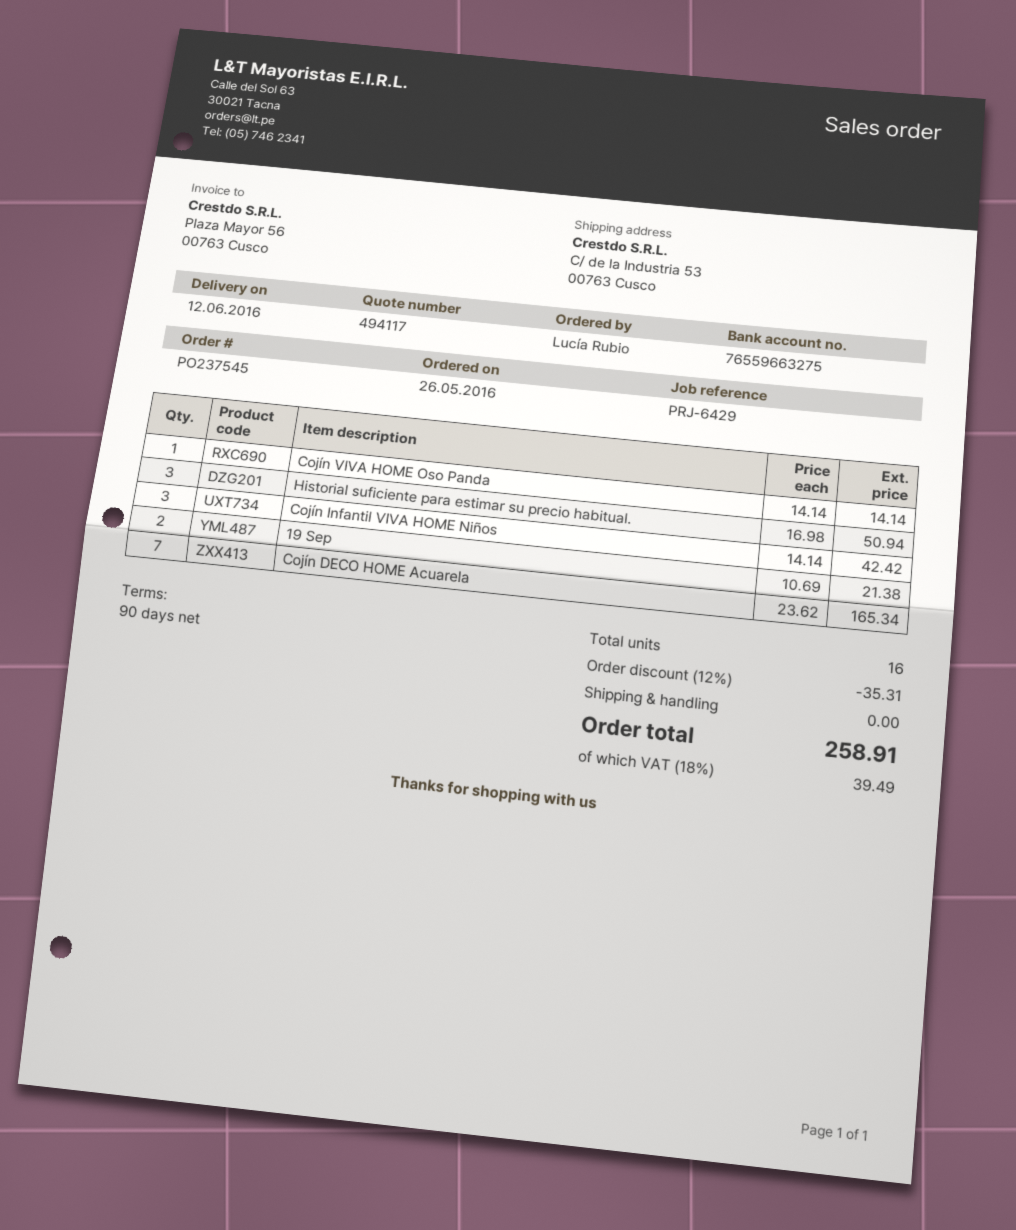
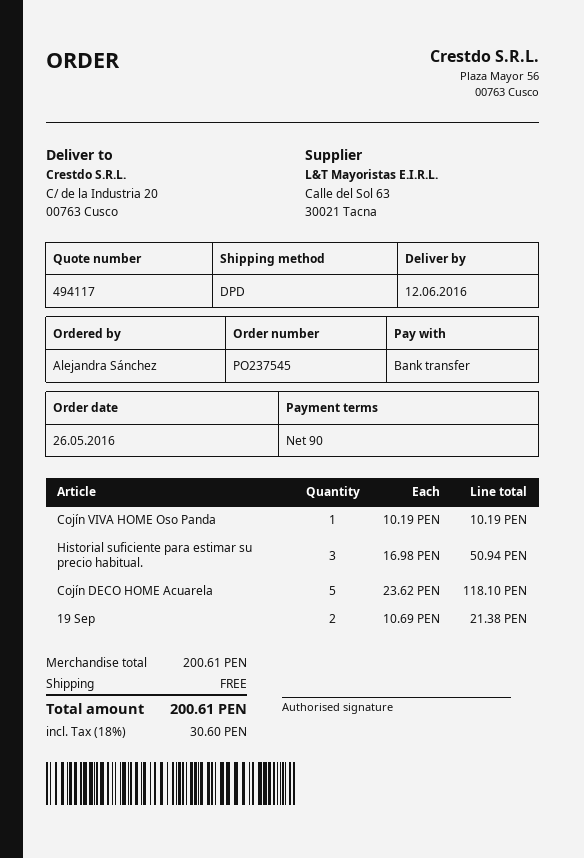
ordered by: Lucía Rubio -> Alejandra Sánchez
ship to: C/ de la Industria 53, 00763 Cusco -> C/ de la Industria 20, 00763 Cusco
Cojín VIVA HOME Oso Panda: 1 x 14.14 = 14.14 -> 1 x 10.19 = 10.19
Cojín Infantil VIVA HOME Niños: 3 x 14.14 = 42.42 -> none
Cojín DECO HOME Acuarela: 7 x 23.62 = 165.34 -> 5 x 23.62 = 118.10
discount: 12% = 35.31 -> none
tax: 18% = 39.49 -> 18% = 30.60
total: 258.91 -> 200.61

